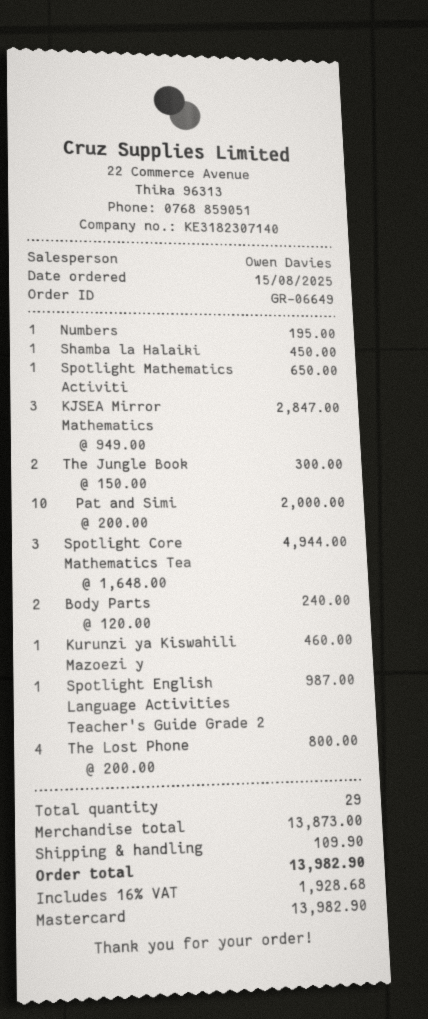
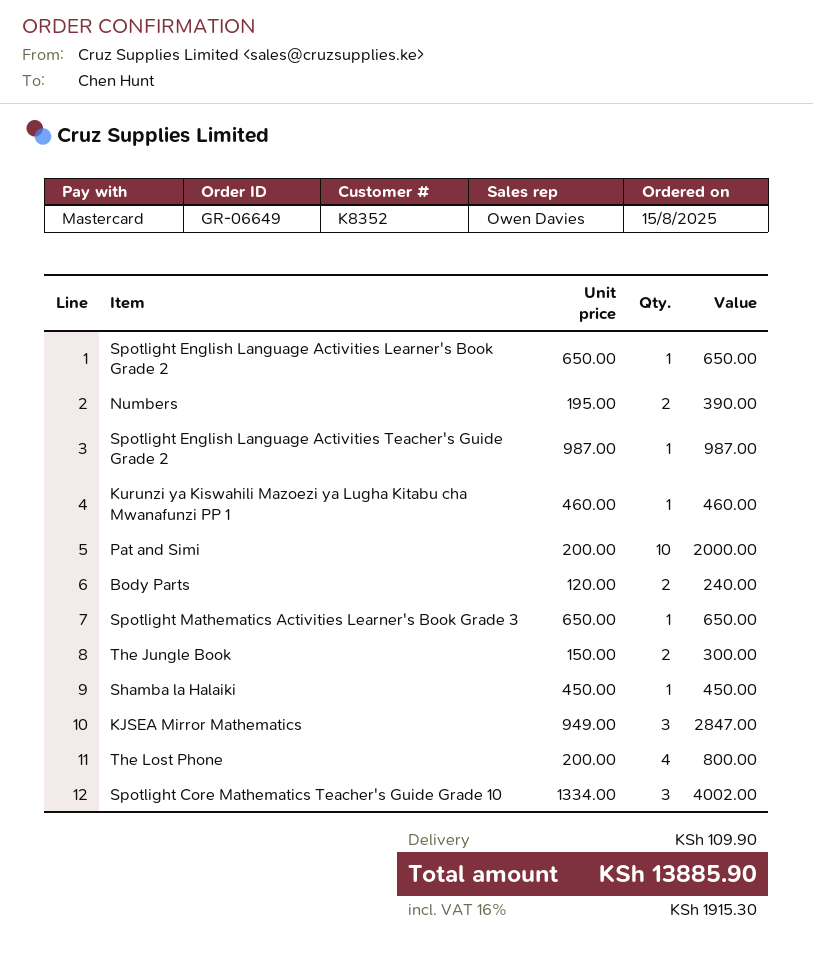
Numbers: 1 x 195.00 = 195.00 -> 2 x 195.00 = 390.00
Spotlight Core Mathematics Tea: 3 x 1648.00 = 4944.00 -> 3 x 1334.00 = 4002.00
Spotlight English Language Activities Learner's Book Grade 2: none -> 1 x 650.00 = 650.00
tax: 16% = 1928.68 -> 16% = 1915.30
total: 13982.90 -> 13885.90

